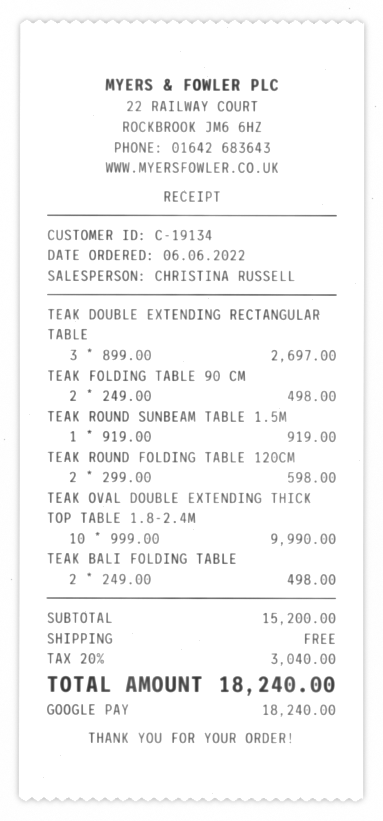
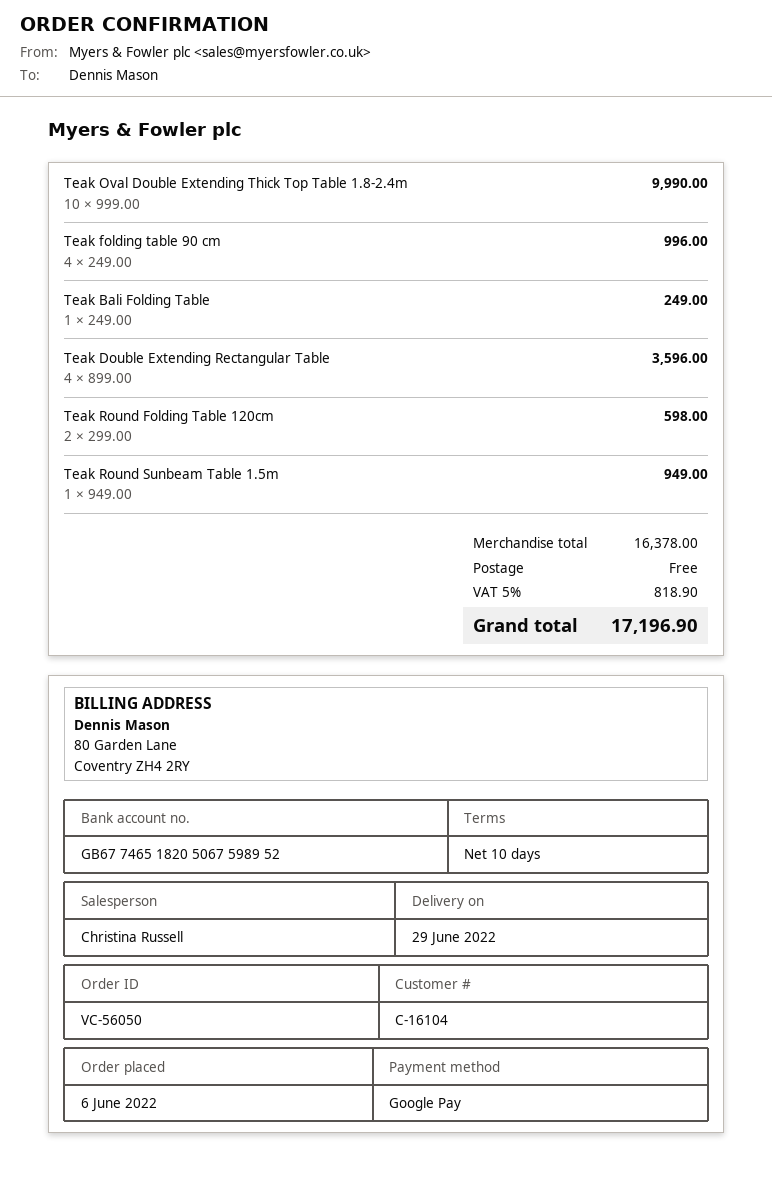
customer number: C-19134 -> C-16104
TEAK DOUBLE EXTENDING RECTANGULAR TABLE: 3 x 899.00 = 2697.00 -> 4 x 899.00 = 3596.00
TEAK FOLDING TABLE 90 CM: 2 x 249.00 = 498.00 -> 4 x 249.00 = 996.00
TEAK ROUND SUNBEAM TABLE 1.5M: 1 x 919.00 = 919.00 -> 1 x 949.00 = 949.00
TEAK BALI FOLDING TABLE: 2 x 249.00 = 498.00 -> 1 x 249.00 = 249.00
subtotal: 15200.00 -> 16378.00
tax: 20% = 3040.00 -> 5% = 818.90
total: 18240.00 -> 17196.90

